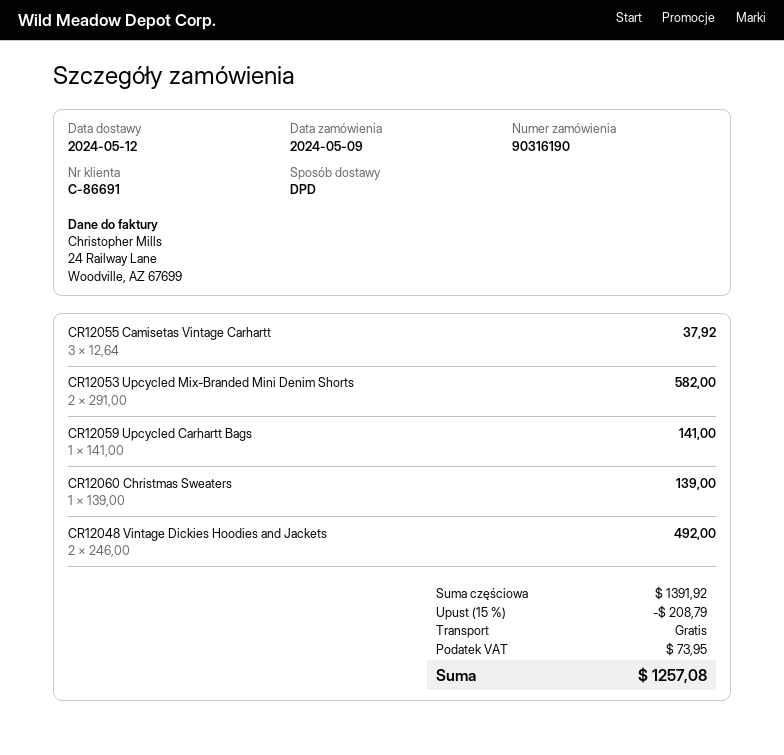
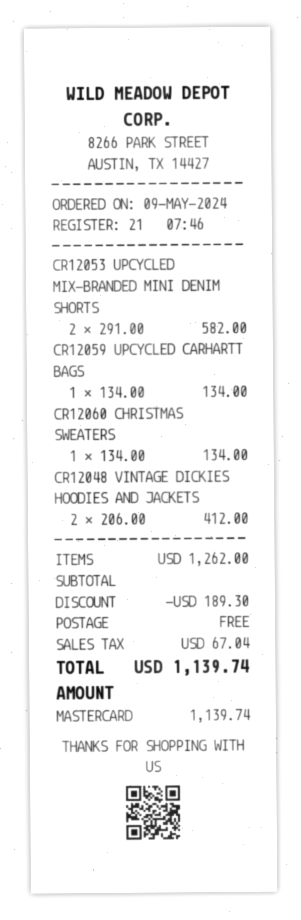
CR12055 Camisetas Vintage Carhartt: 3 x 12.64 = 37.92 -> none
CR12059 Upcycled Carhartt Bags: 1 x 141.00 = 141.00 -> 1 x 134.00 = 134.00
CR12060 Christmas Sweaters: 1 x 139.00 = 139.00 -> 1 x 134.00 = 134.00
CR12048 Vintage Dickies Hoodies and Jackets: 2 x 246.00 = 492.00 -> 2 x 206.00 = 412.00
subtotal: 1391.92 -> 1262.00
discount: 208.79 -> 189.30
tax: 73.95 -> 67.04
total: 1257.08 -> 1139.74

